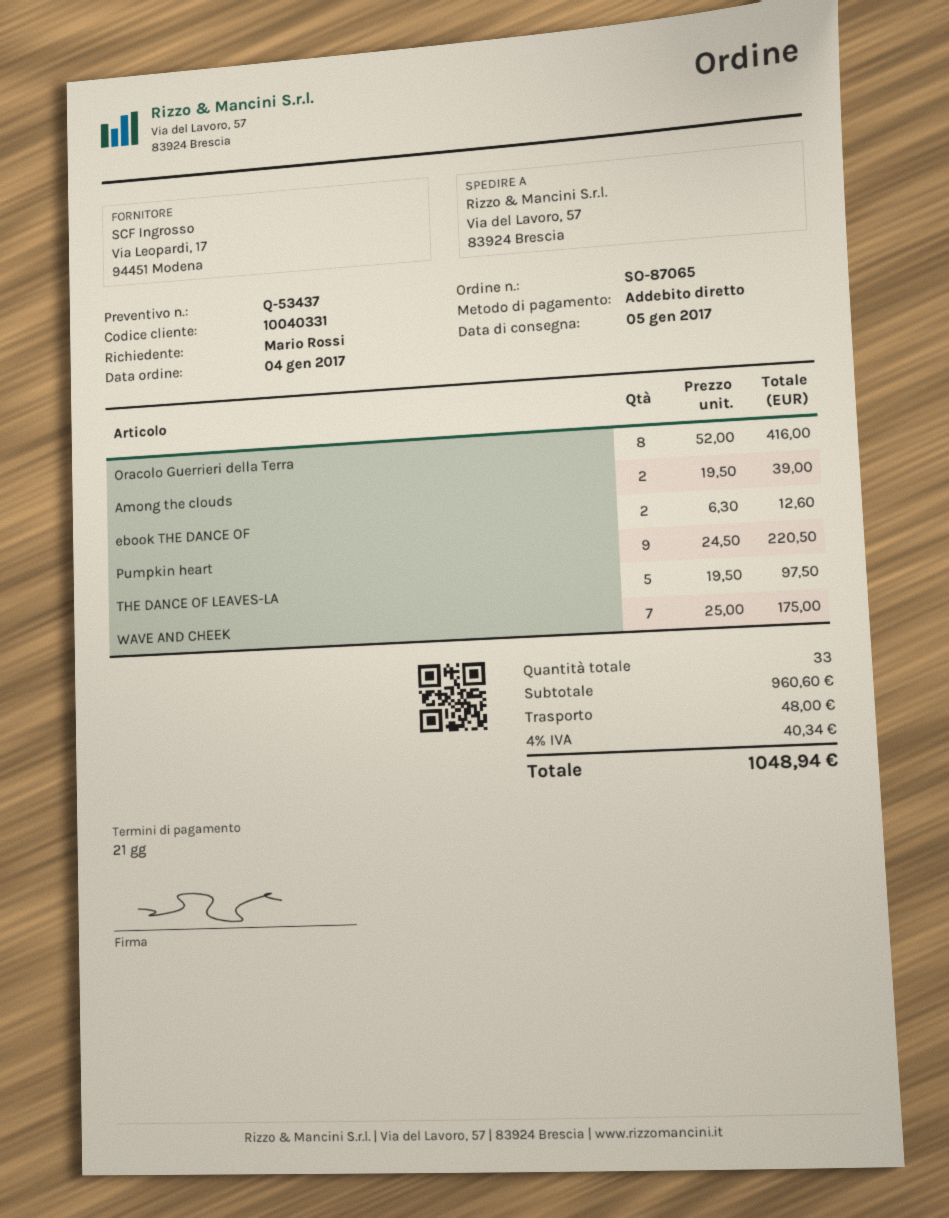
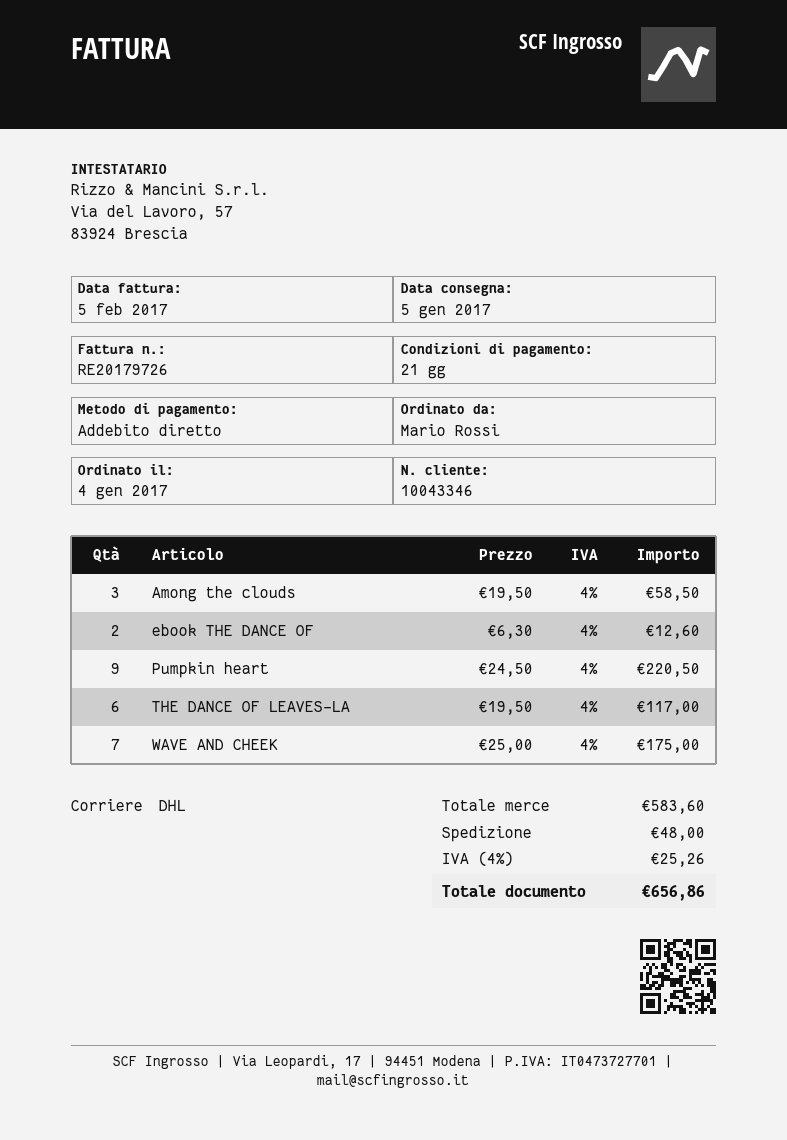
customer number: 10040331 -> 10043346
Oracolo Guerrieri della Terra: 8 x 52.00 = 416.00 -> none
Among the clouds: 2 x 19.50 = 39.00 -> 3 x 19.50 = 58.50
THE DANCE OF LEAVES-LA: 5 x 19.50 = 97.50 -> 6 x 19.50 = 117.00
subtotal: 960.60 -> 583.60
tax: 4% = 40.34 -> 4% = 25.26
total: 1048.94 -> 656.86

